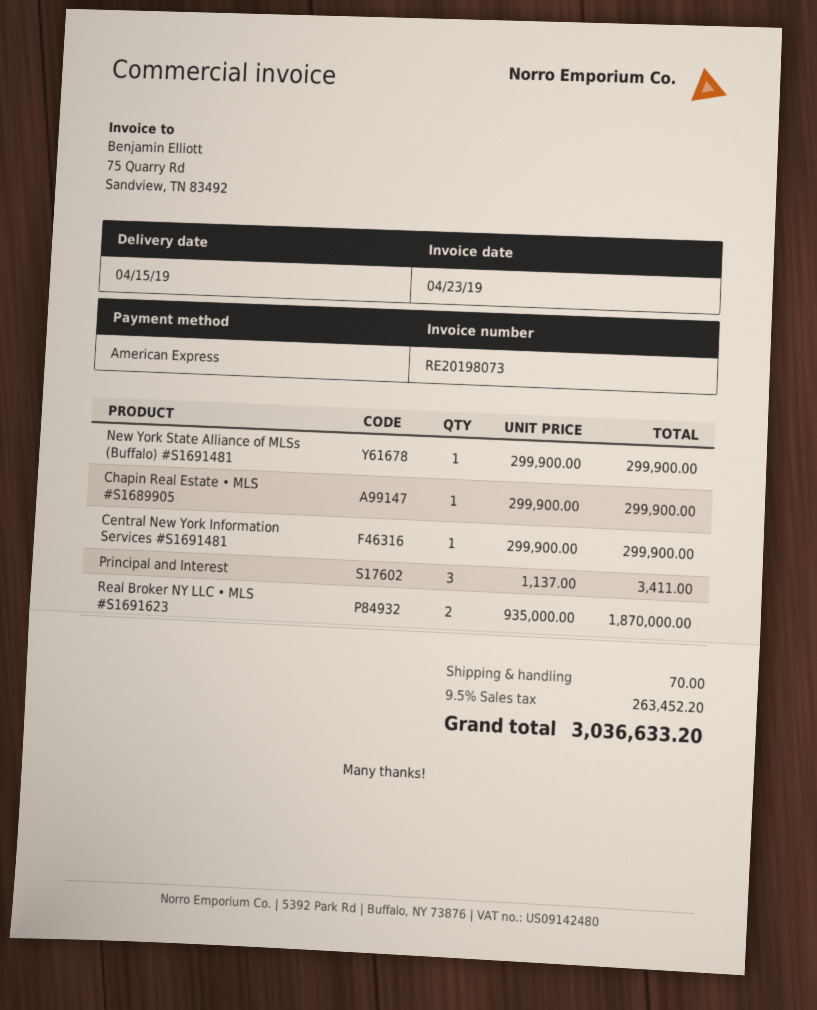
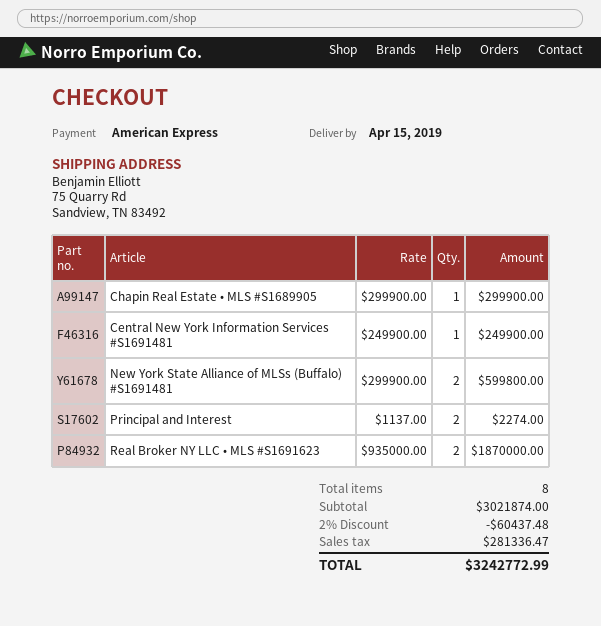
New York State Alliance of MLSs (Buffalo) #S1691481: 1 x 299900.00 = 299900.00 -> 2 x 299900.00 = 599800.00
Central New York Information Services #S1691481: 1 x 299900.00 = 299900.00 -> 1 x 249900.00 = 249900.00
Principal and Interest: 3 x 1137.00 = 3411.00 -> 2 x 1137.00 = 2274.00
discount: none -> 2% = 60437.48
shipping: 70.00 -> none
tax: 263452.20 -> 281336.47
total: 3036633.20 -> 3242772.99

